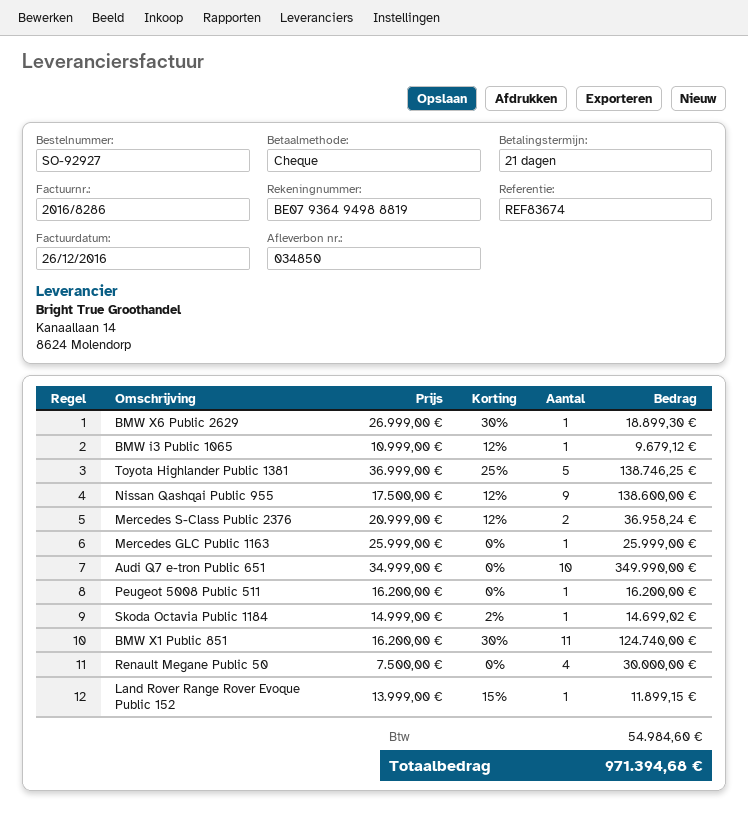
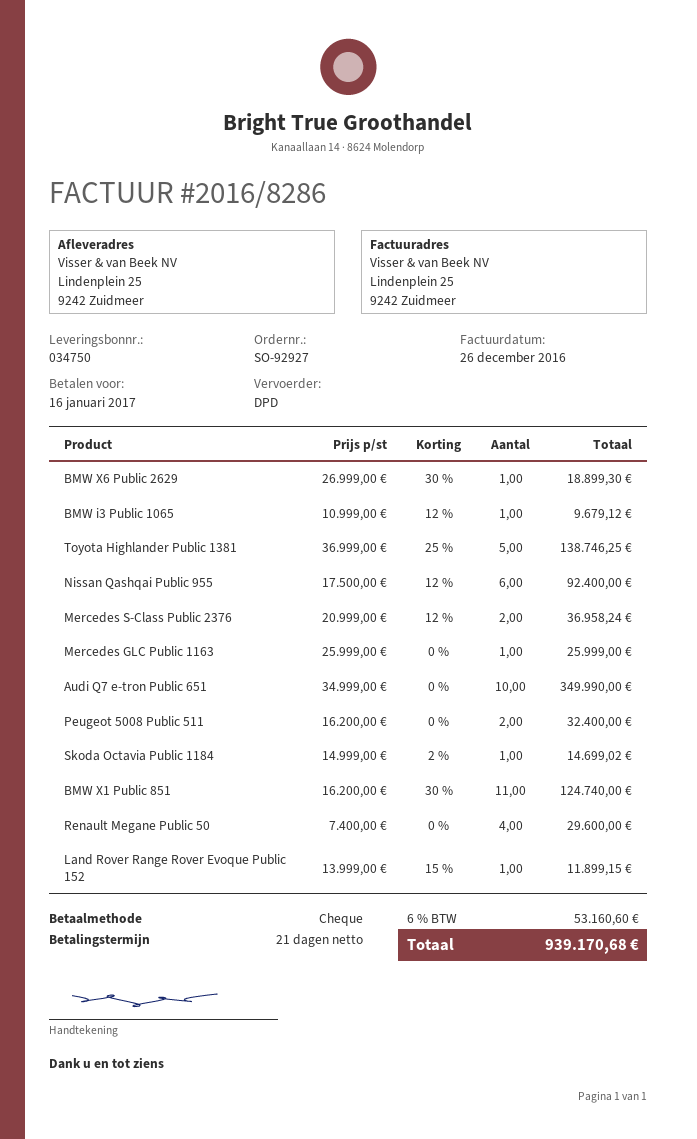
delivery note number: 034850 -> 034750
Nissan Qashqai Public 955: 9 x 17500.00 - 12% = 138600.00 -> 6 x 17500.00 - 12% = 92400.00
Peugeot 5008 Public 511: 1 x 16200.00 = 16200.00 -> 2 x 16200.00 = 32400.00
Renault Megane Public 50: 4 x 7500.00 = 30000.00 -> 4 x 7400.00 = 29600.00
tax: 54984.60 -> 53160.60
total: 971394.68 -> 939170.68

